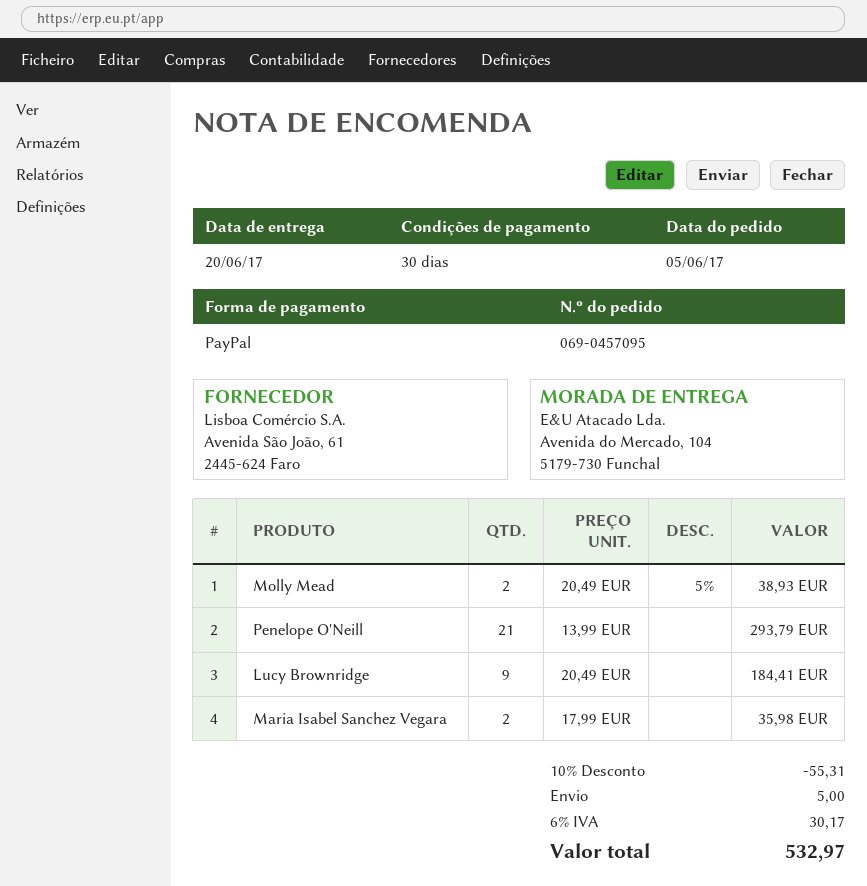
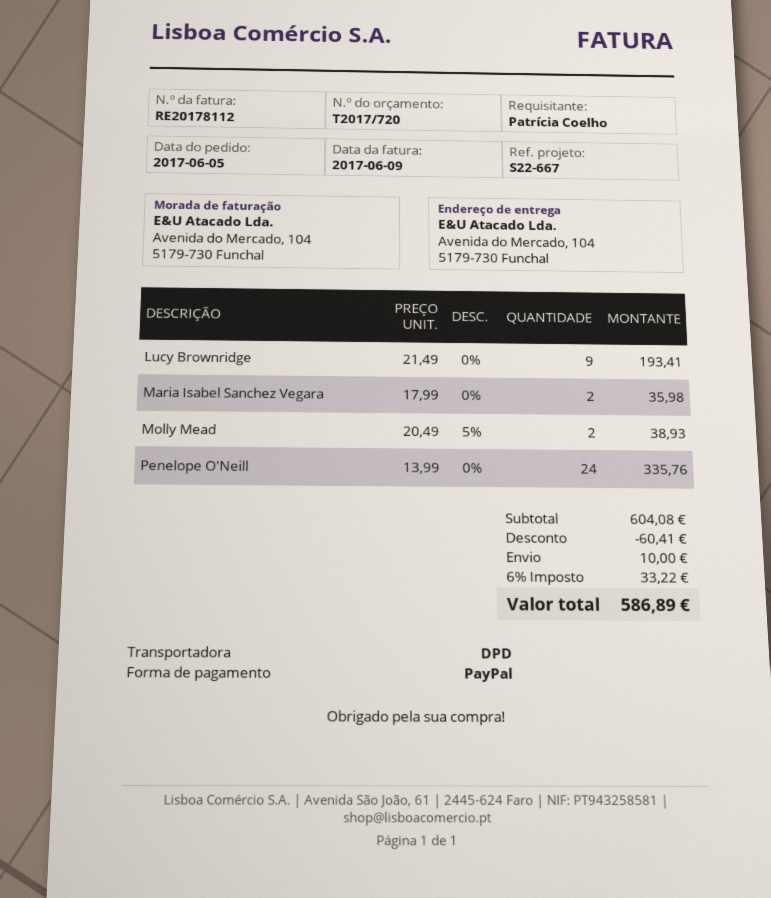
Penelope O'Neill: 21 x 13.99 = 293.79 -> 24 x 13.99 = 335.76
Lucy Brownridge: 9 x 20.49 = 184.41 -> 9 x 21.49 = 193.41
discount: 55.31 -> 60.41
shipping: 5.00 -> 10.00
tax: 6% = 30.17 -> 6% = 33.22
total: 532.97 -> 586.89

